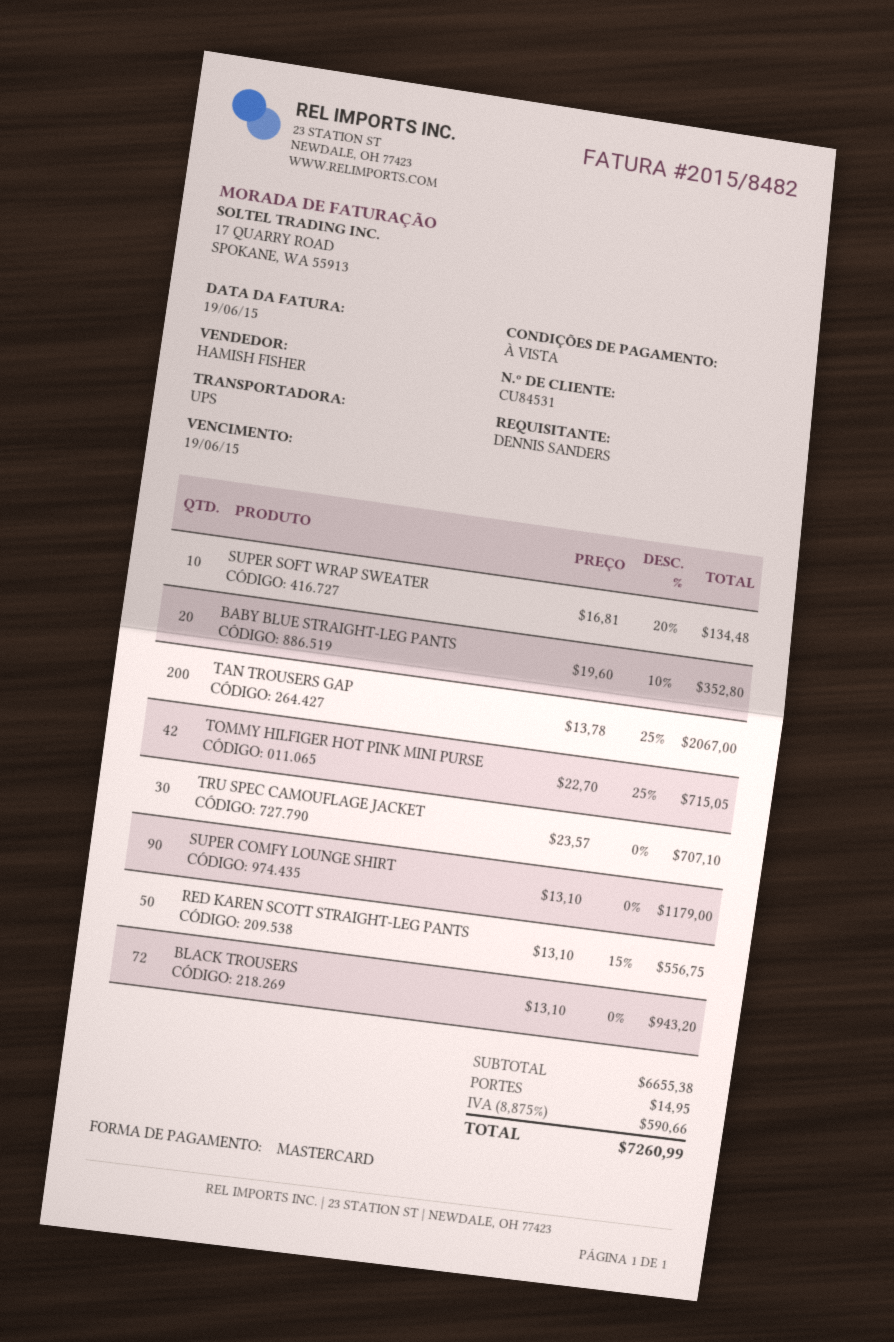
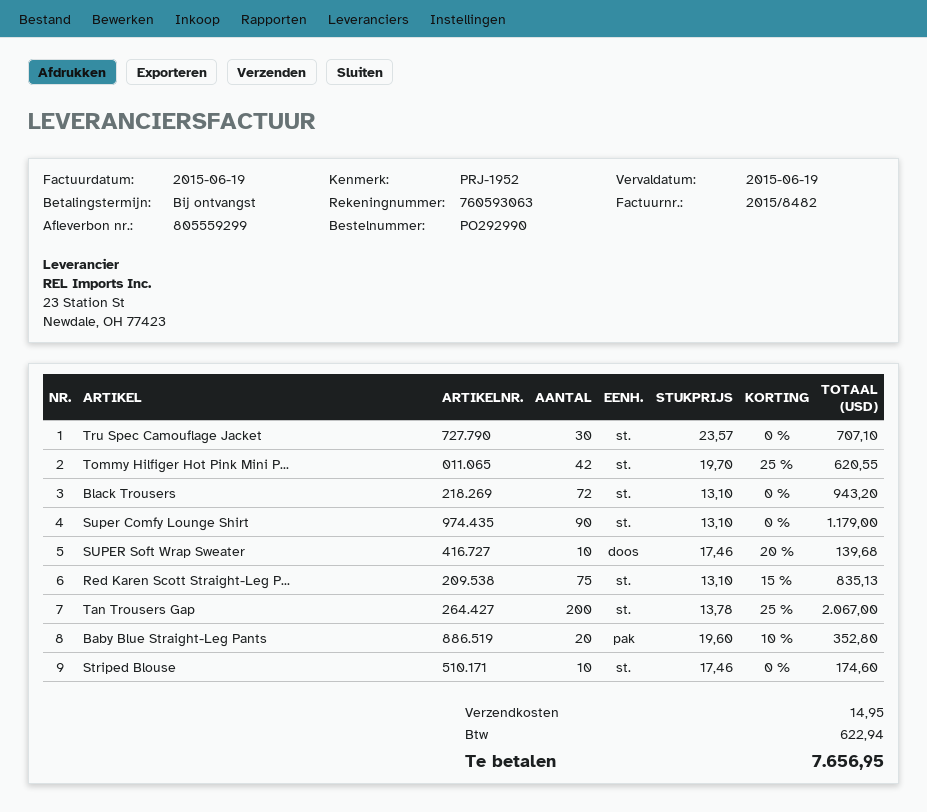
SUPER SOFT WRAP SWEATER: 10 x 16.81 - 20% = 134.48 -> 10 x 17.46 - 20% = 139.68
TOMMY HILFIGER HOT PINK MINI PURSE: 42 x 22.70 - 25% = 715.05 -> 42 x 19.70 - 25% = 620.55
RED KAREN SCOTT STRAIGHT-LEG PANTS: 50 x 13.10 - 15% = 556.75 -> 75 x 13.10 - 15% = 835.13
Striped Blouse: none -> 10 x 17.46 = 174.60
tax: 590.66 -> 622.94
total: 7260.99 -> 7656.95

